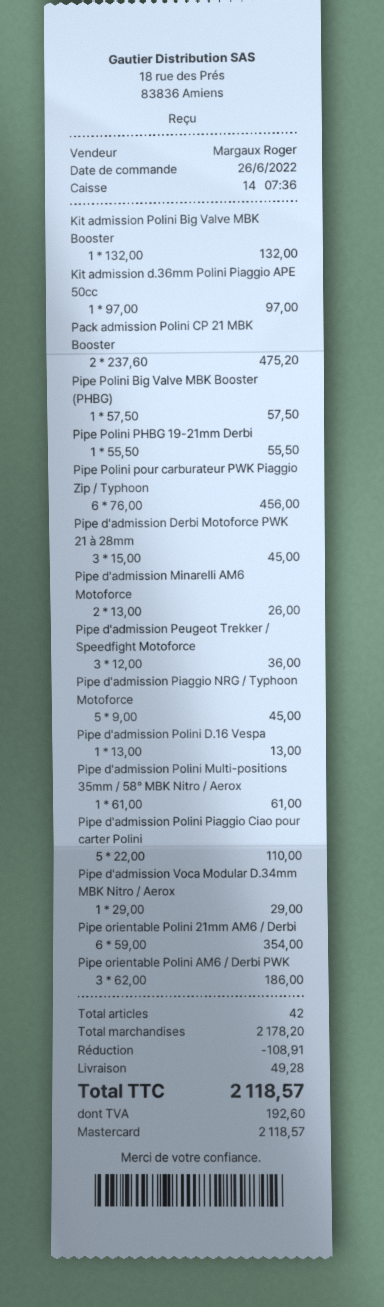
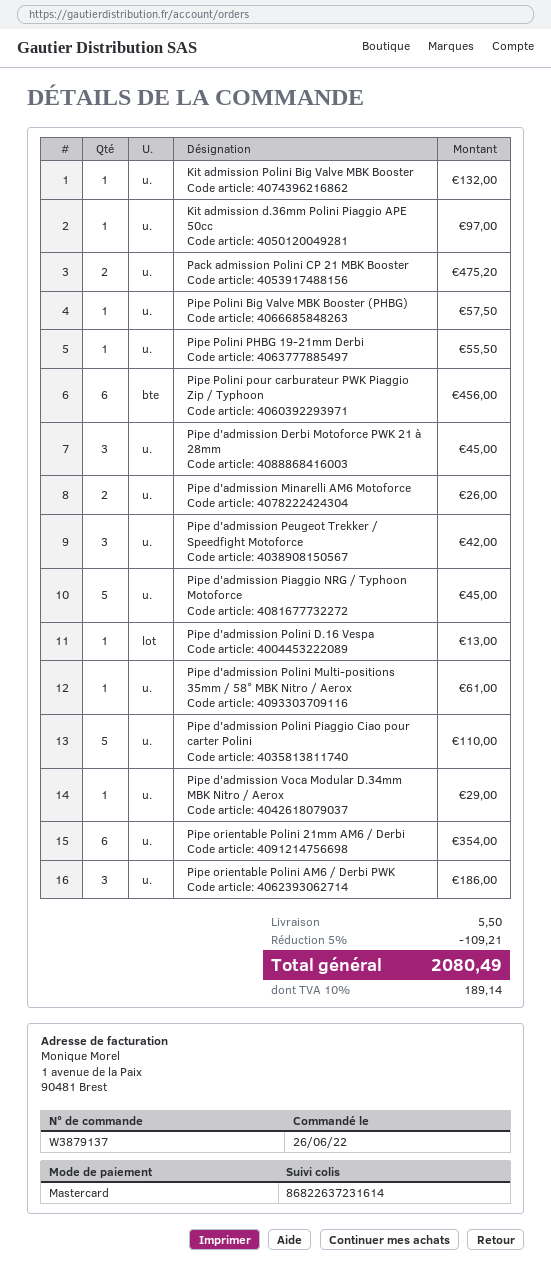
Pipe d'admission Peugeot Trekker / Speedfight Motoforce: 3 for 36.00 -> 3 for 42.00
discount: 108.91 -> 109.21
shipping: 49.28 -> 5.50
tax: 192.60 -> 189.14
total: 2118.57 -> 2080.49

